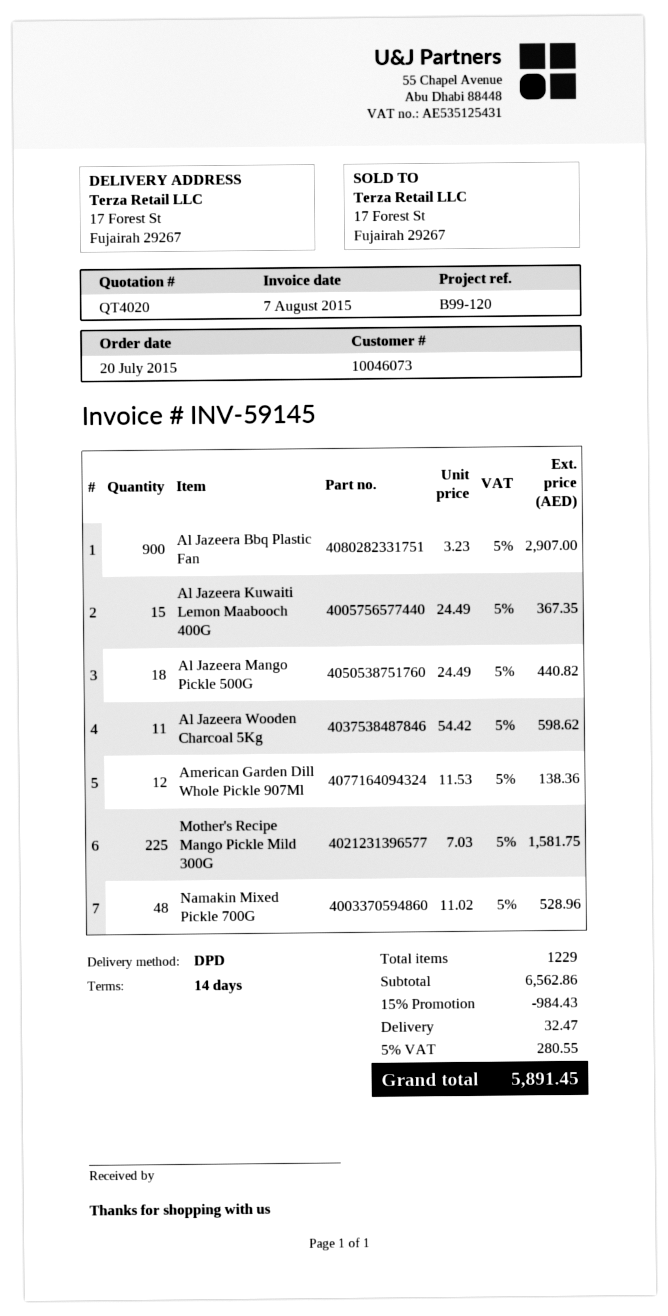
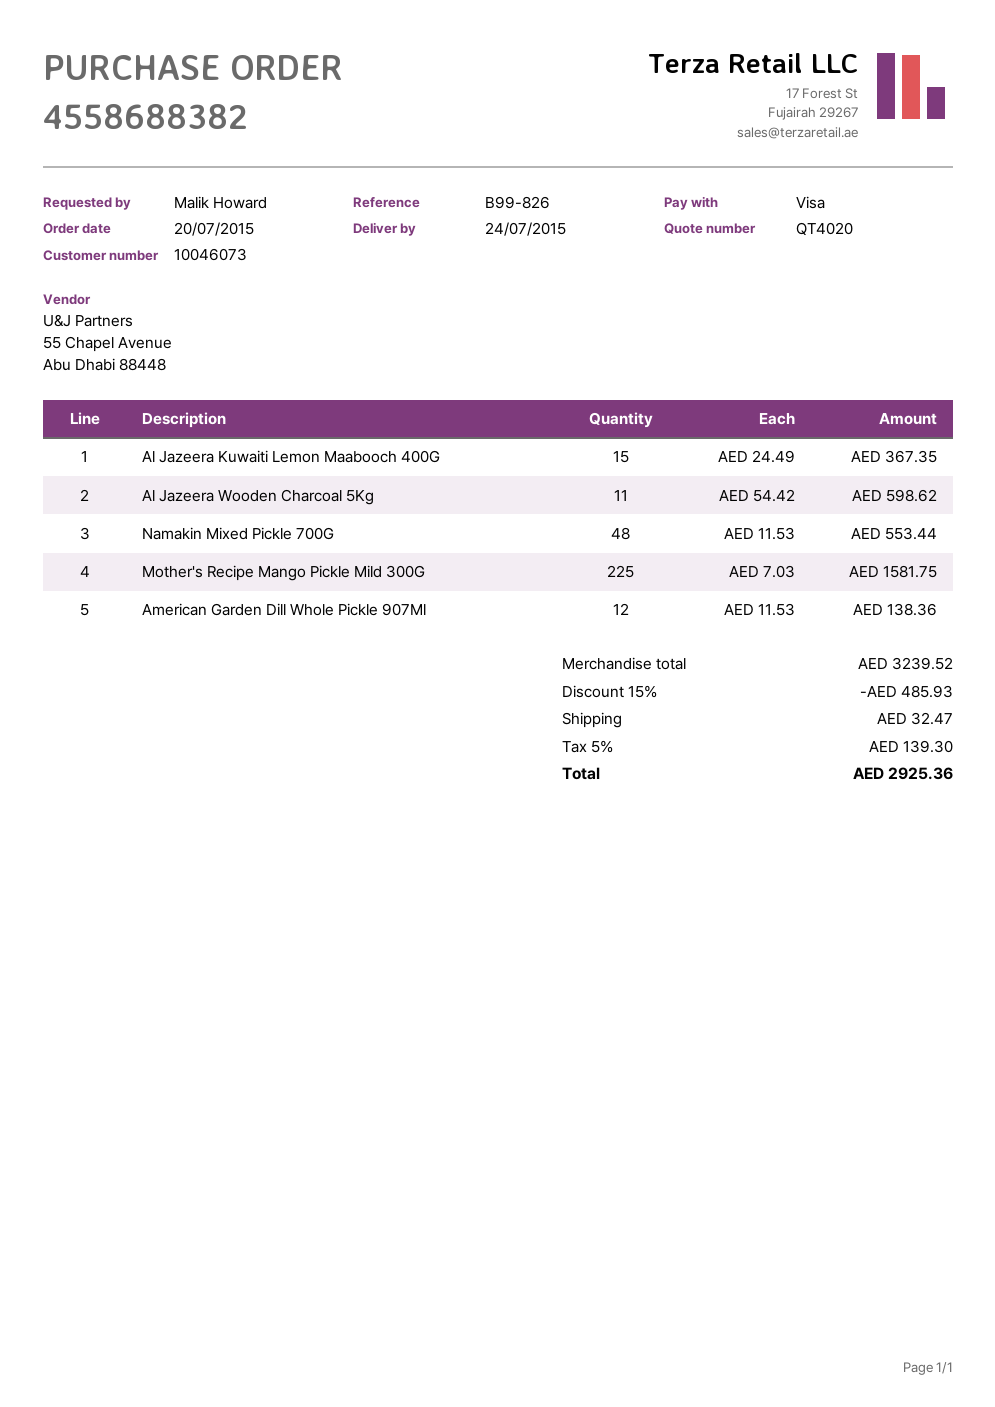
reference: B99-120 -> B99-826
Al Jazeera Bbq Plastic Fan: 900 x 3.23 = 2907.00 -> none
Al Jazeera Mango Pickle 500G: 18 x 24.49 = 440.82 -> none
Namakin Mixed Pickle 700G: 48 x 11.02 = 528.96 -> 48 x 11.53 = 553.44
subtotal: 6562.86 -> 3239.52
discount: 15% = 984.43 -> 15% = 485.93
tax: 5% = 280.55 -> 5% = 139.30
total: 5891.45 -> 2925.36

